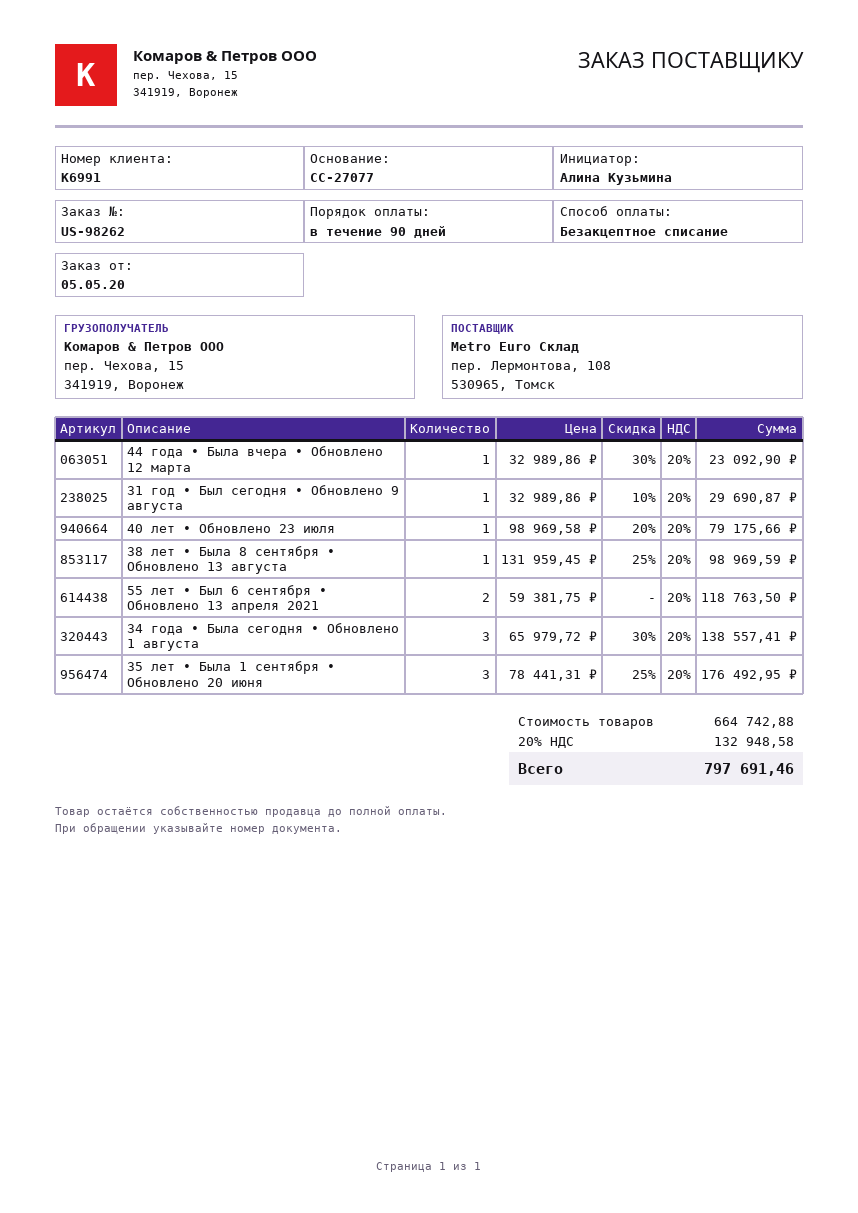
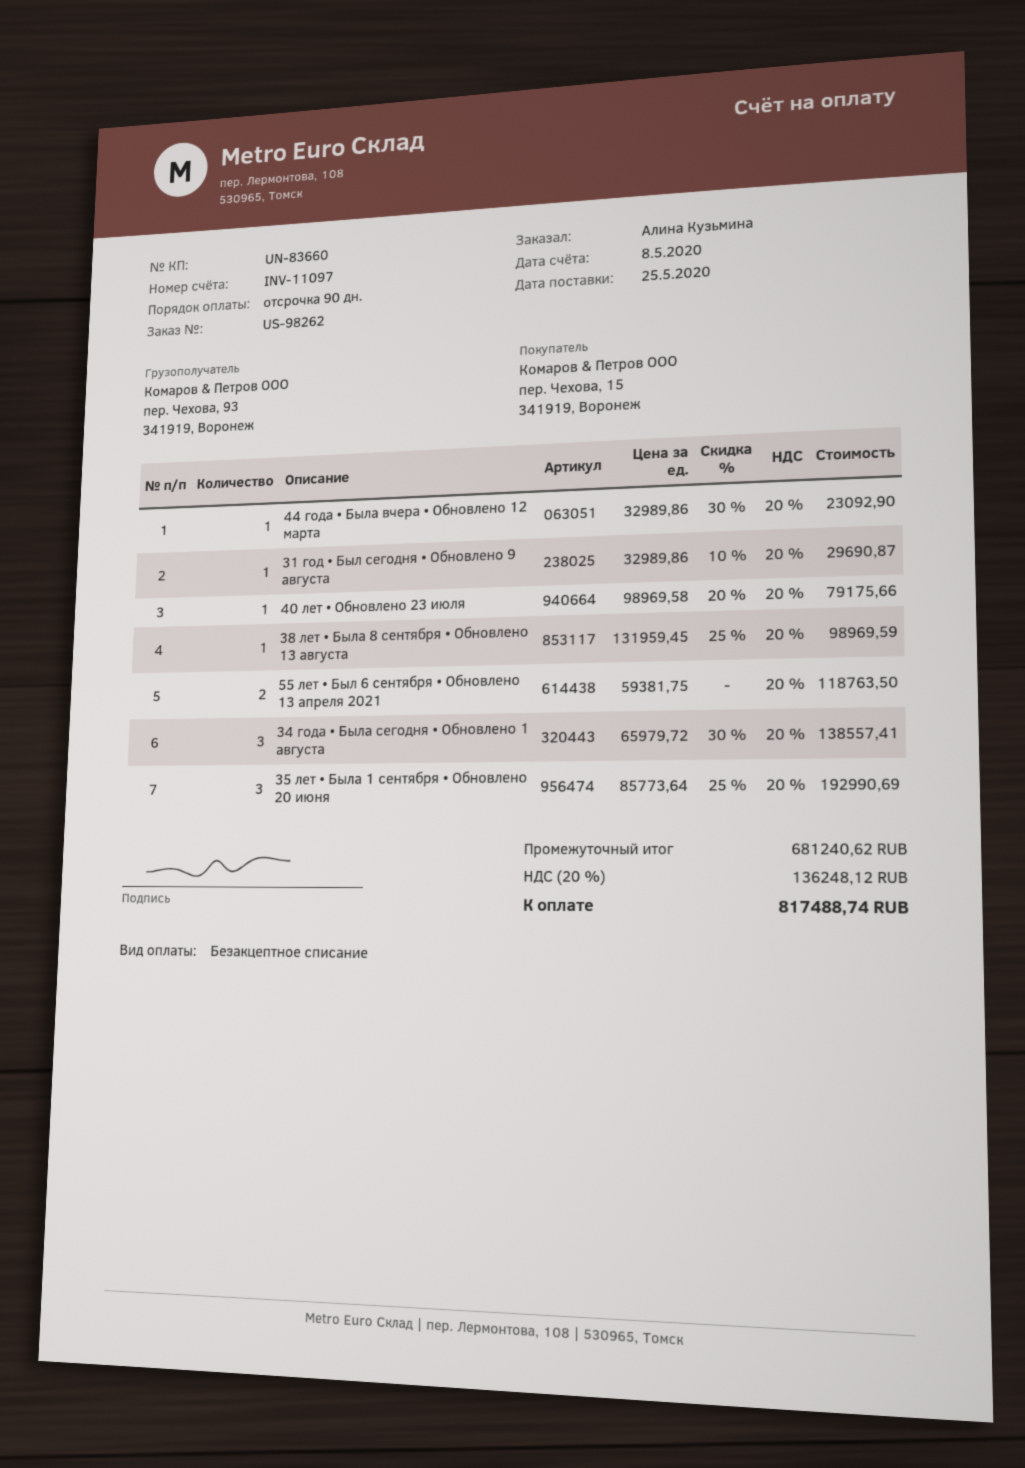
ship to: пер. Чехова, 15, 341919, Воронеж -> пер. Чехова, 93, 341919, Воронеж
35 лет • Была 1 сентября • Обновлено 20 июня: 3 x 78441.31 - 25% = 176492.95 -> 3 x 85773.64 - 25% = 192990.69
subtotal: 664742.88 -> 681240.62
tax: 20% = 132948.58 -> 20% = 136248.12
total: 797691.46 -> 817488.74

